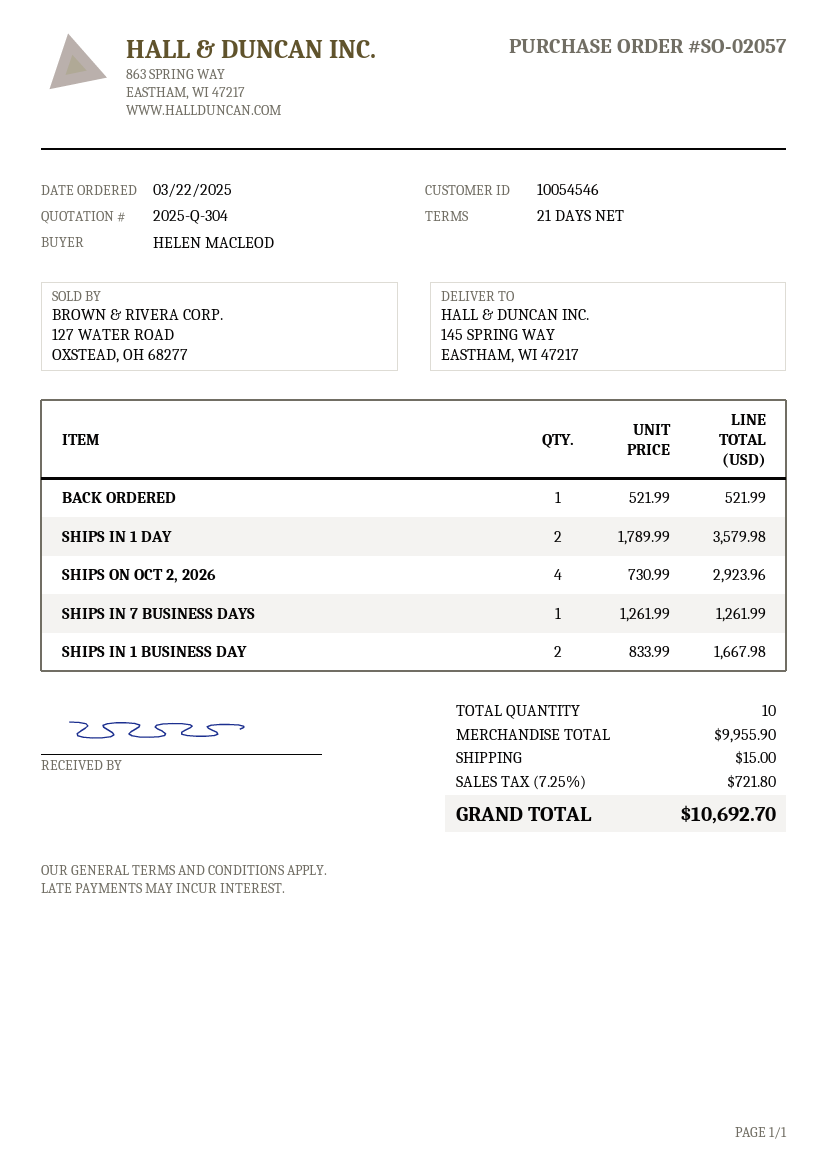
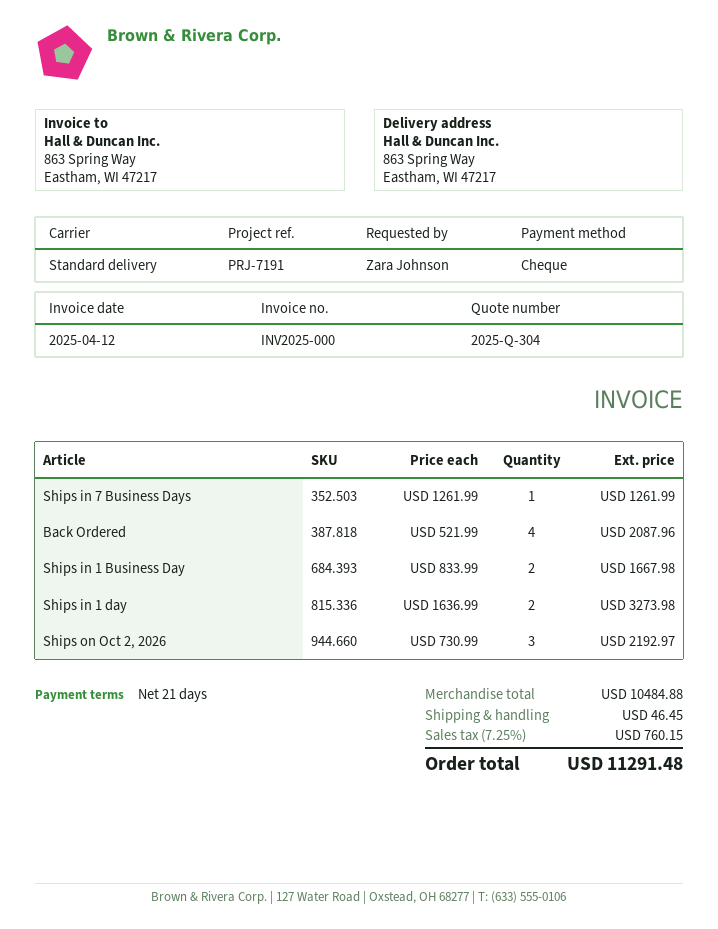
ordered by: HELEN MACLEOD -> Zara Johnson
ship to: 145 SPRING WAY, EASTHAM, WI 47217 -> 863 Spring Way, Eastham, WI 47217
BACK ORDERED: 1 x 521.99 = 521.99 -> 4 x 521.99 = 2087.96
SHIPS IN 1 DAY: 2 x 1789.99 = 3579.98 -> 2 x 1636.99 = 3273.98
SHIPS ON OCT 2, 2026: 4 x 730.99 = 2923.96 -> 3 x 730.99 = 2192.97
subtotal: 9955.90 -> 10484.88
shipping: 15.00 -> 46.45
tax: 7.25% = 721.80 -> 7.25% = 760.15
total: 10692.70 -> 11291.48

